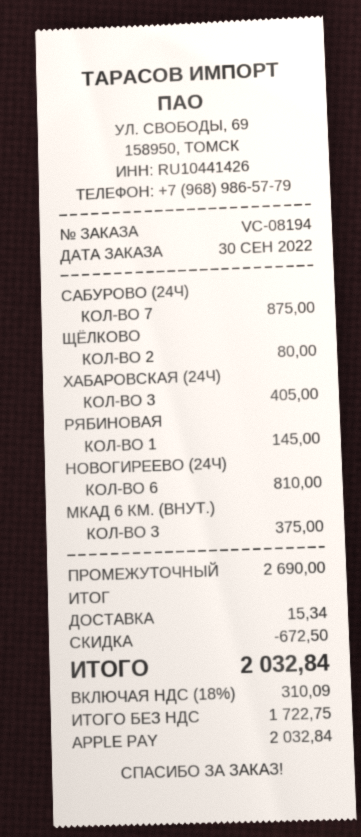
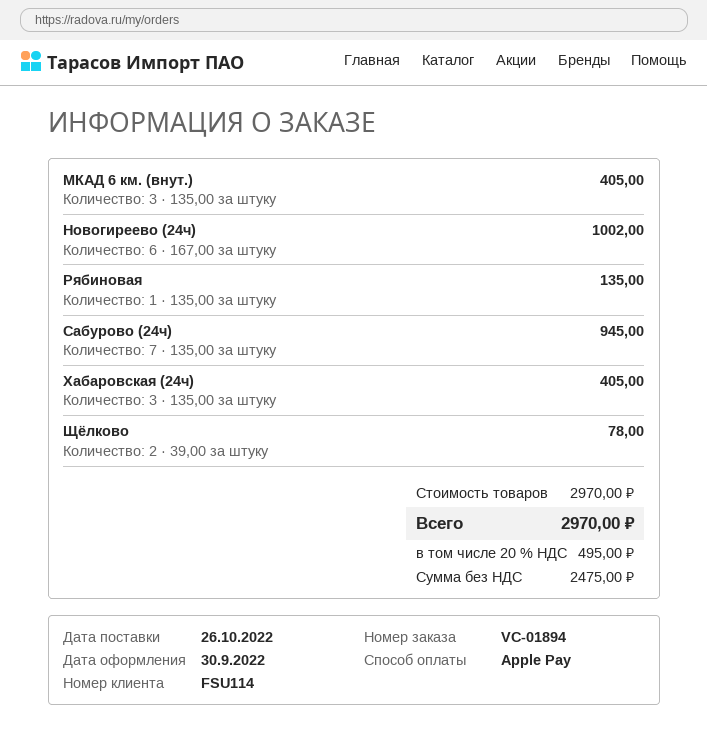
order number: VC-08194 -> VC-01894
САБУРОВО (24Ч): 7 for 875.00 -> 7 for 945.00
ЩЁЛКОВО: 2 for 80.00 -> 2 for 78.00
РЯБИНОВАЯ: 1 for 145.00 -> 1 for 135.00
НОВОГИРЕЕВО (24Ч): 6 for 810.00 -> 6 for 1002.00
МКАД 6 КМ. (ВНУТ.): 3 for 375.00 -> 3 for 405.00
subtotal: 2690.00 -> 2970.00
discount: 672.50 -> none
shipping: 15.34 -> none
net: 1722.75 -> 2475.00
tax: 18% = 310.09 -> 20% = 495.00
total: 2032.84 -> 2970.00

